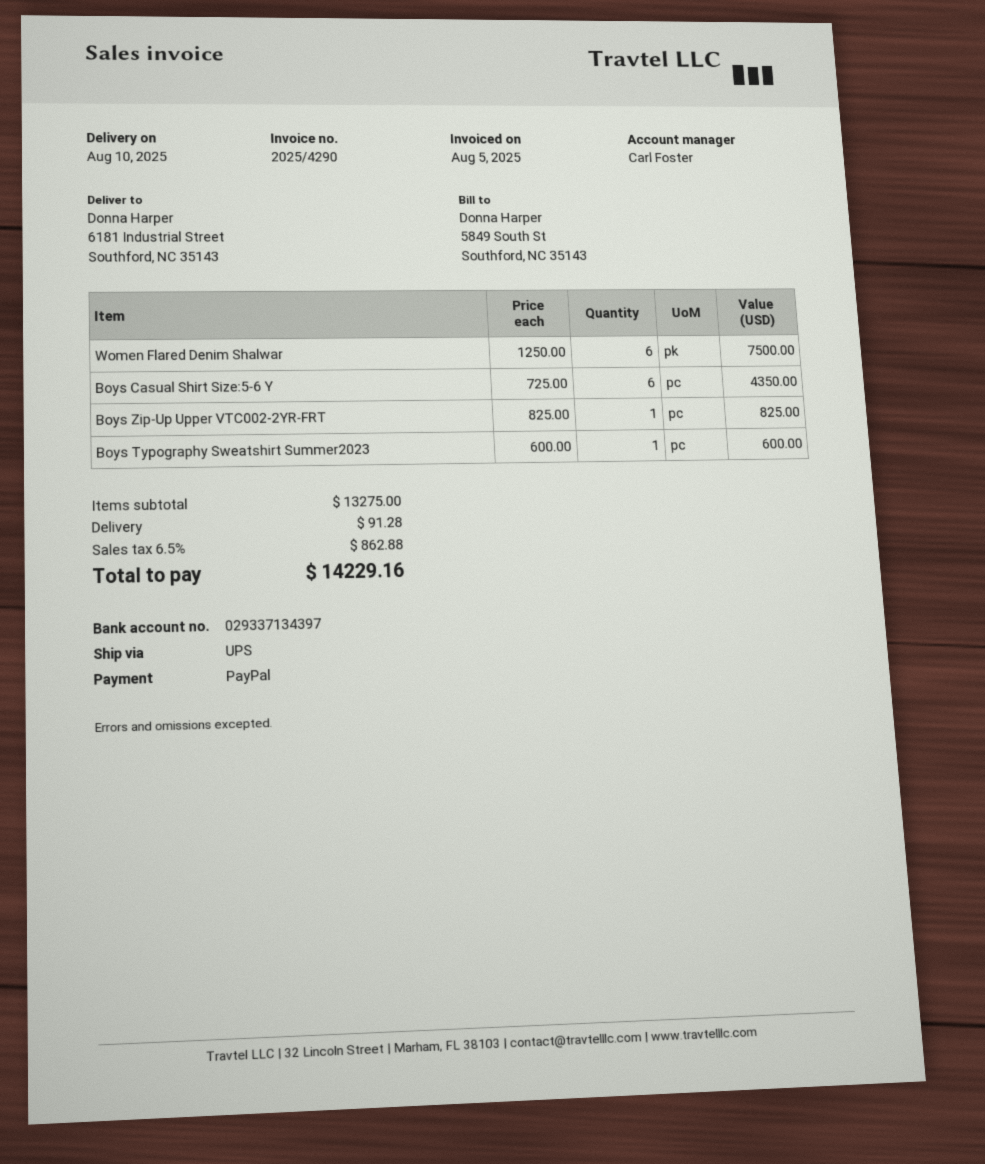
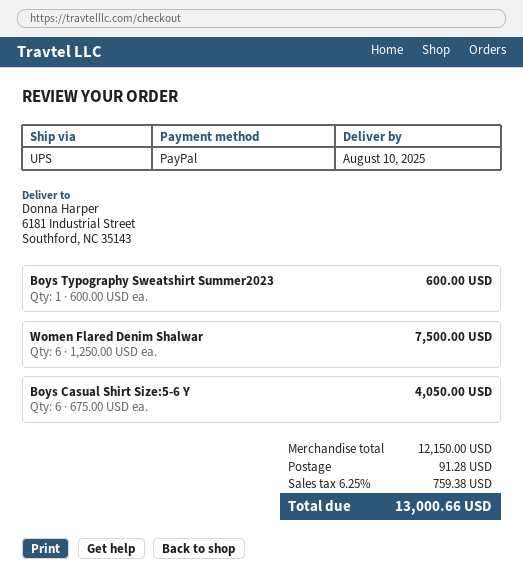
Boys Casual Shirt Size:5-6 Y: 6 x 725.00 = 4350.00 -> 6 x 675.00 = 4050.00
Boys Zip-Up Upper VTC002-2YR-FRT: 1 x 825.00 = 825.00 -> none
subtotal: 13275.00 -> 12150.00
tax: 6.5% = 862.88 -> 6.25% = 759.38
total: 14229.16 -> 13000.66

